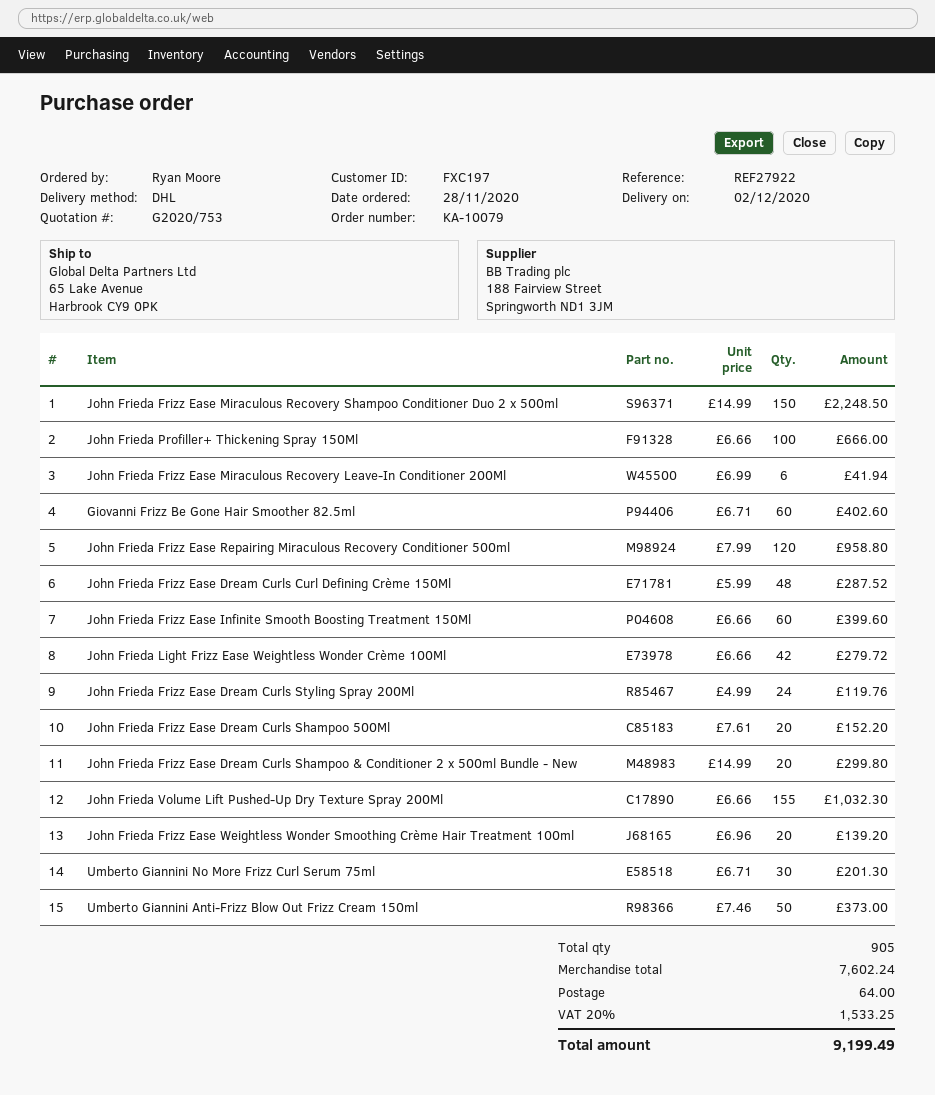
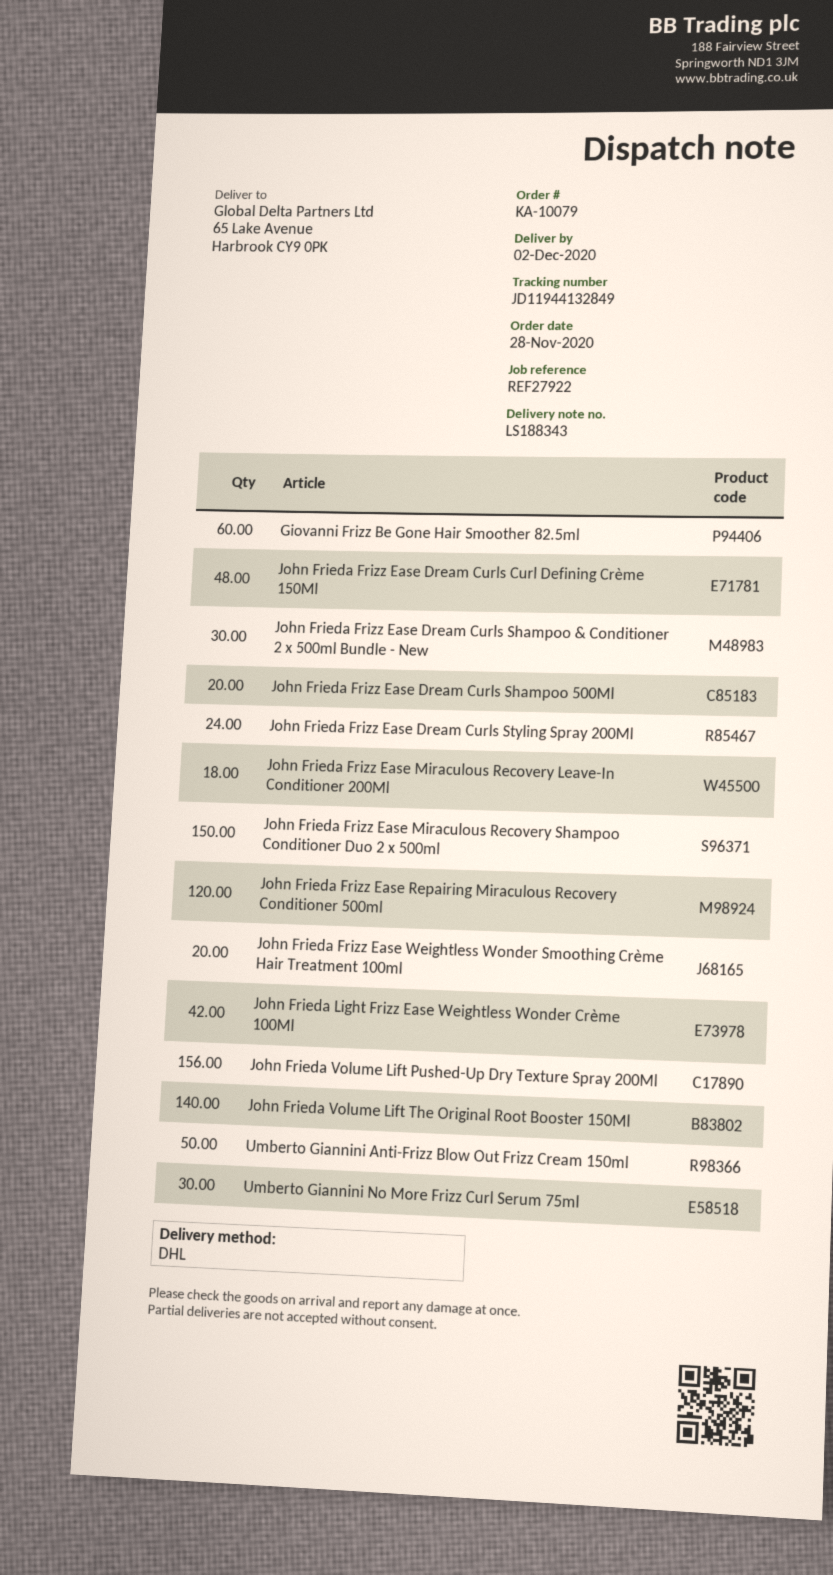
John Frieda Profiller+ Thickening Spray 150Ml: 100 -> none
John Frieda Frizz Ease Miraculous Recovery Leave-In Conditioner 200Ml: 6 -> 18
John Frieda Frizz Ease Infinite Smooth Boosting Treatment 150Ml: 60 -> none
John Frieda Frizz Ease Dream Curls Shampoo & Conditioner 2 x 500ml Bundle - New: 20 -> 30
John Frieda Volume Lift Pushed-Up Dry Texture Spray 200Ml: 155 -> 156
John Frieda Volume Lift The Original Root Booster 150Ml: none -> 140

